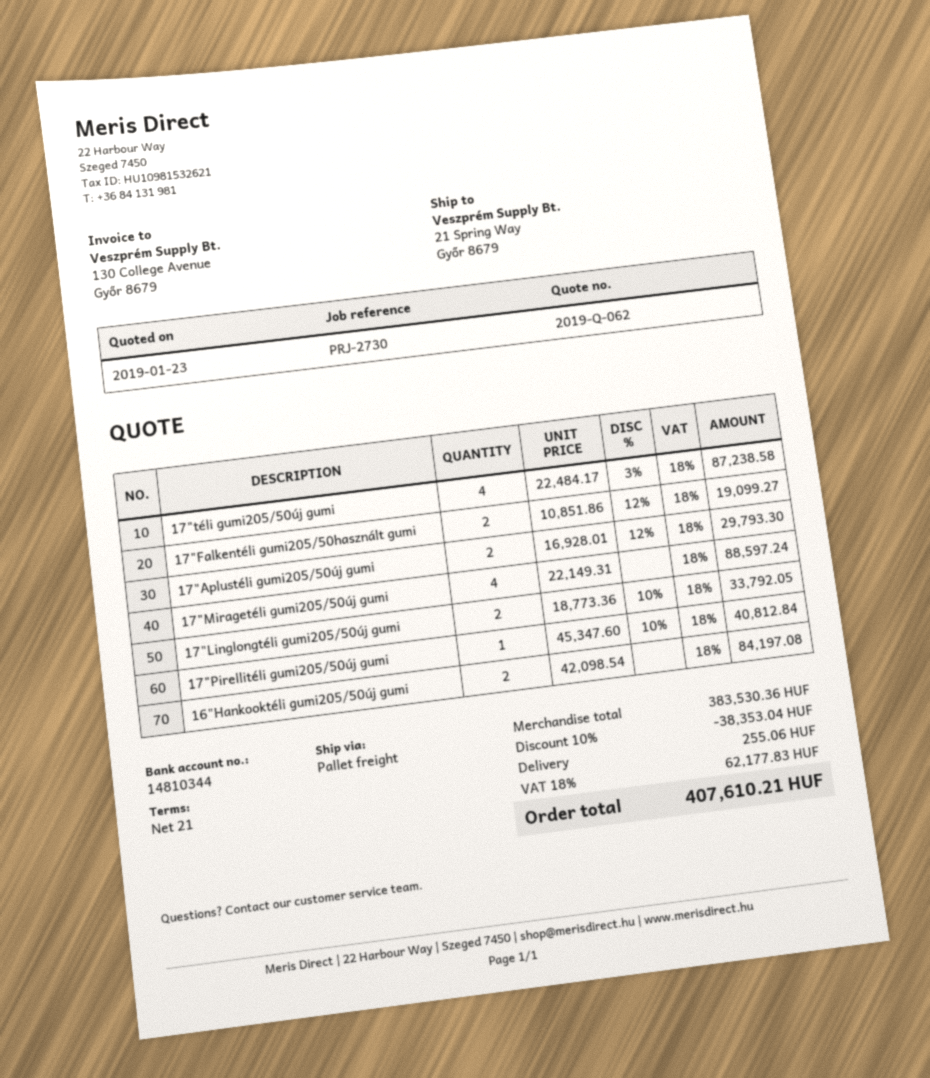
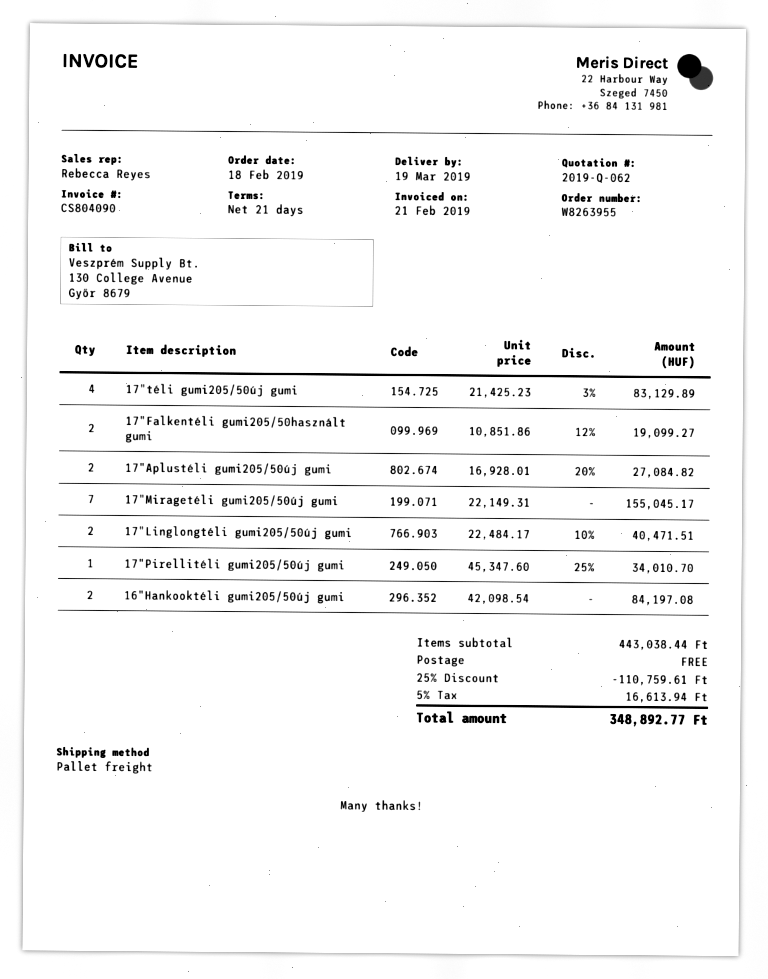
17"téli gumi205/50új gumi: 4 x 22484.17 - 3% = 87238.58 -> 4 x 21425.23 - 3% = 83129.89
17"Aplustéli gumi205/50új gumi: 2 x 16928.01 - 12% = 29793.30 -> 2 x 16928.01 - 20% = 27084.82
17"Miragetéli gumi205/50új gumi: 4 x 22149.31 = 88597.24 -> 7 x 22149.31 = 155045.17
17"Linglongtéli gumi205/50új gumi: 2 x 18773.36 - 10% = 33792.05 -> 2 x 22484.17 - 10% = 40471.51
17"Pirellitéli gumi205/50új gumi: 1 x 45347.60 - 10% = 40812.84 -> 1 x 45347.60 - 25% = 34010.70
subtotal: 383530.36 -> 443038.44
discount: 10% = 38353.04 -> 25% = 110759.61
shipping: 255.06 -> 0.00
tax: 18% = 62177.83 -> 5% = 16613.94
total: 407610.21 -> 348892.77

